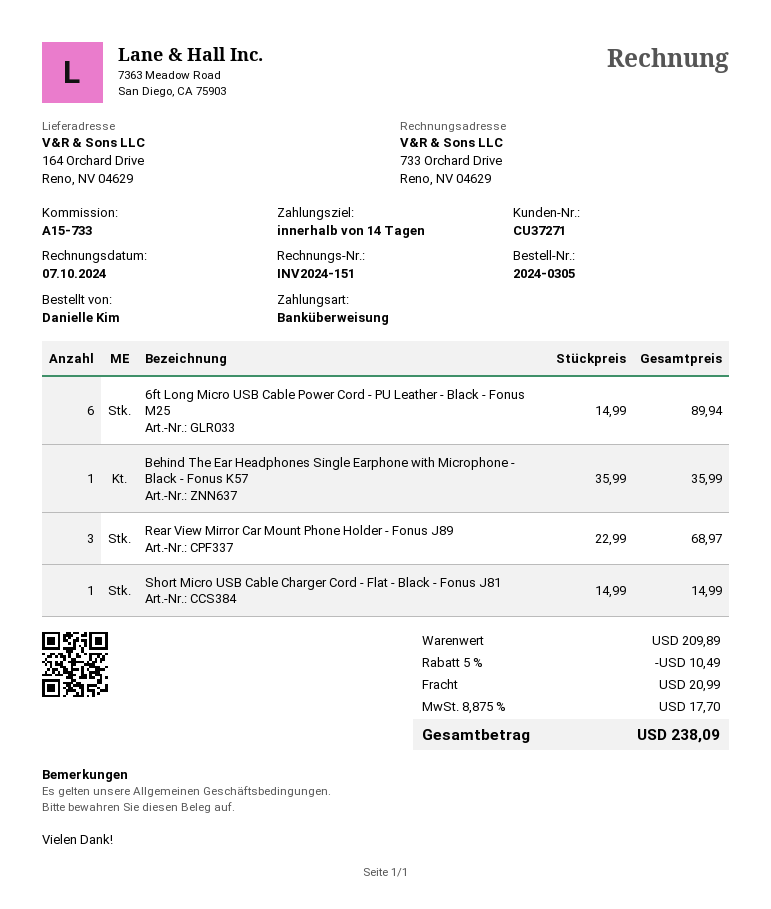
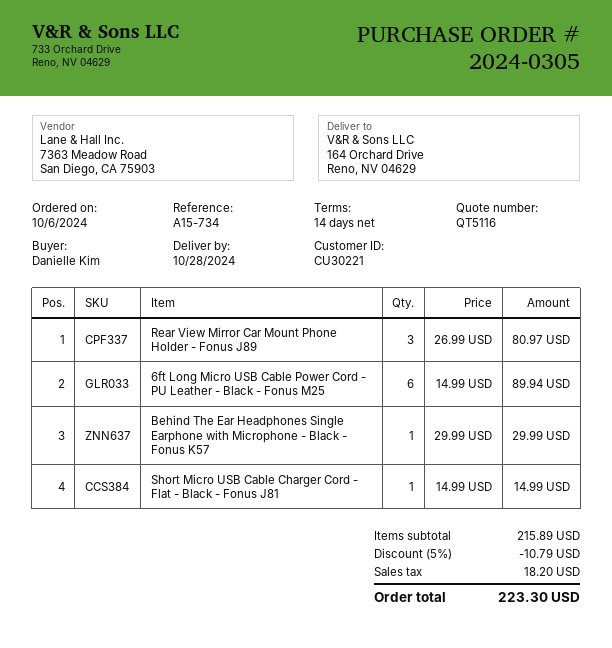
customer number: CU37271 -> CU30221
reference: A15-733 -> A15-734
Behind The Ear Headphones Single Earphone with Microphone - Black - Fonus K57: 1 x 35.99 = 35.99 -> 1 x 29.99 = 29.99
Rear View Mirror Car Mount Phone Holder - Fonus J89: 3 x 22.99 = 68.97 -> 3 x 26.99 = 80.97
subtotal: 209.89 -> 215.89
discount: 5% = 10.49 -> 5% = 10.79
shipping: 20.99 -> none
tax: 17.70 -> 18.20
total: 238.09 -> 223.30

